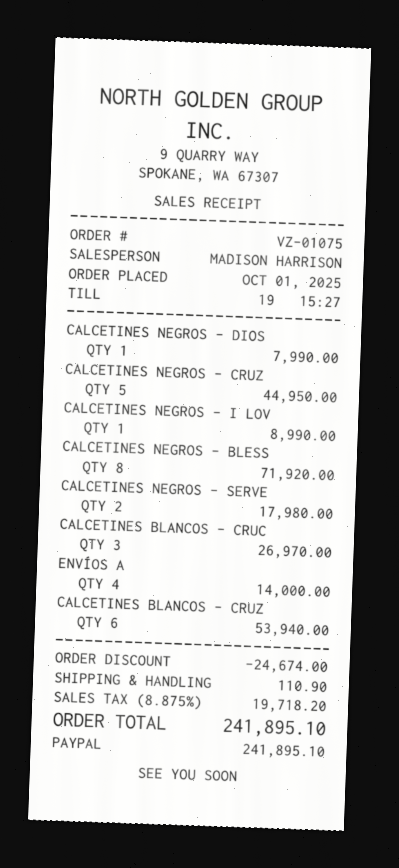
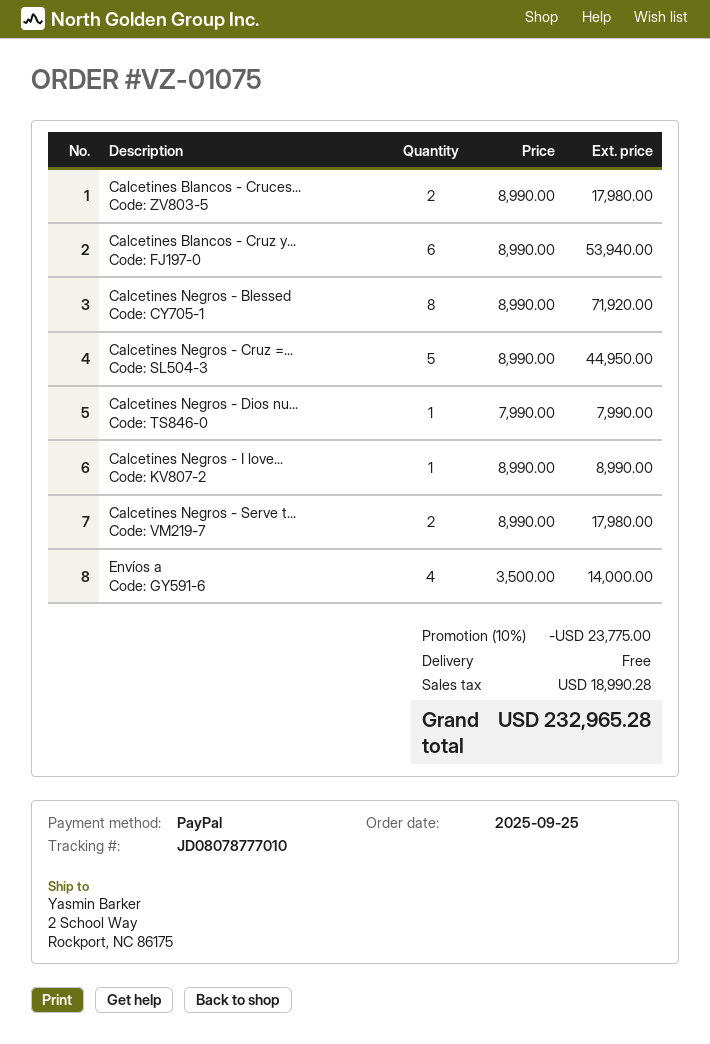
order date: 2025-10-01 -> 2025-09-25
CALCETINES BLANCOS - CRUC: 3 for 26970.00 -> 2 for 17980.00
discount: 24674.00 -> 23775.00
shipping: 110.90 -> 0.00
tax: 19718.20 -> 18990.28
total: 241895.10 -> 232965.28

